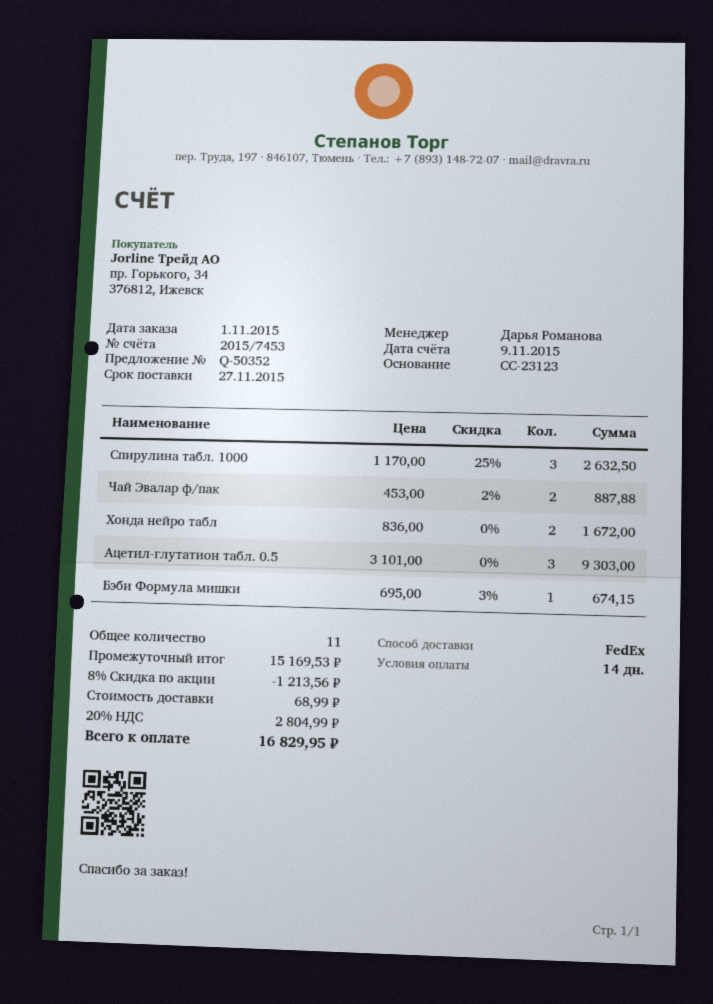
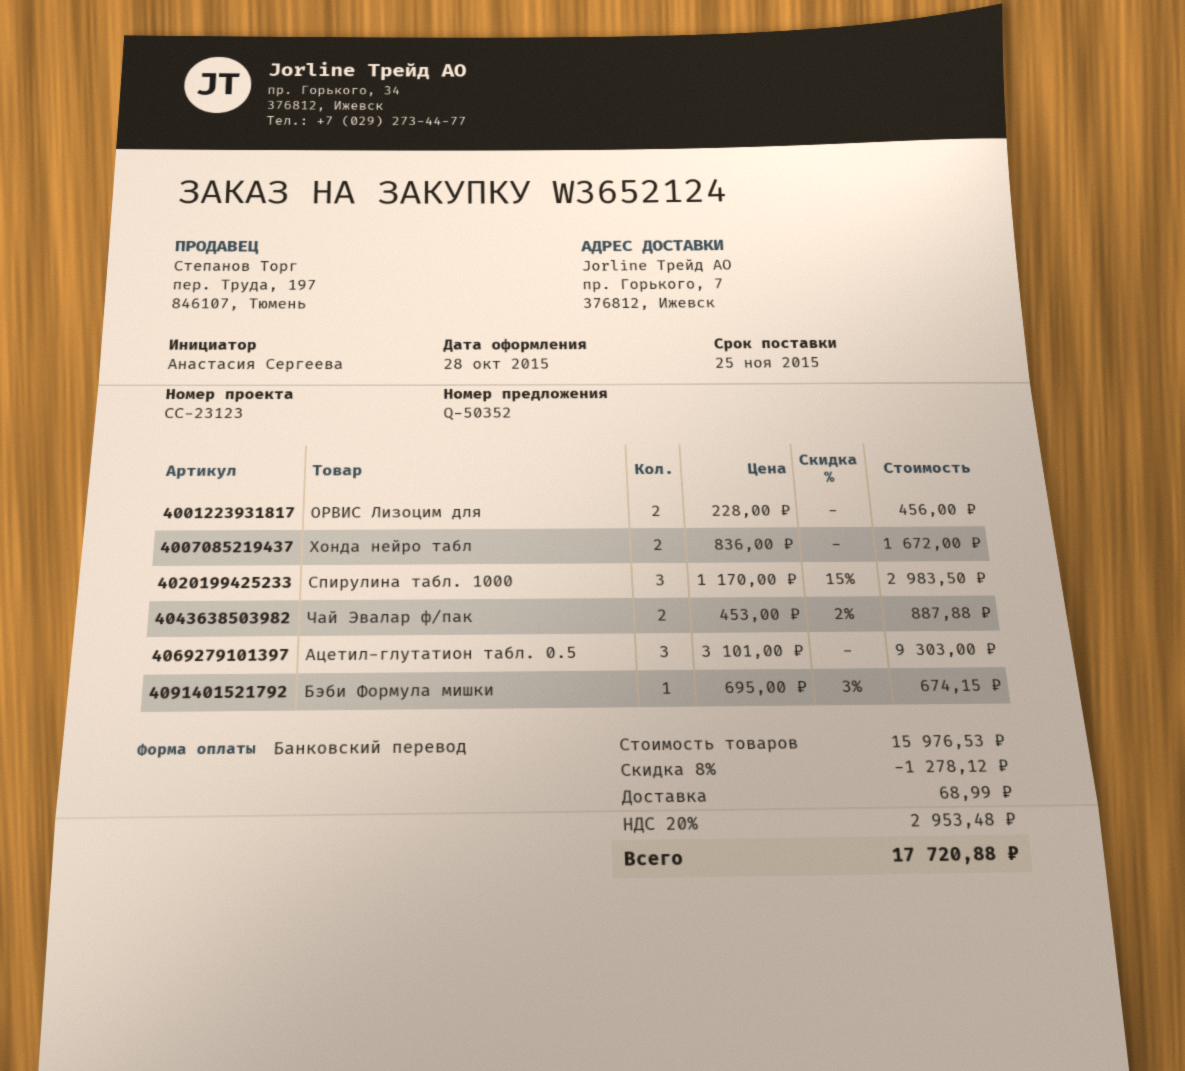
order date: 2015-11-01 -> 2015-10-28
delivery date: 2015-11-27 -> 2015-11-25
Спирулина табл. 1000: 3 x 1170.00 - 25% = 2632.50 -> 3 x 1170.00 - 15% = 2983.50
ОРВИС Лизоцим для: none -> 2 x 228.00 = 456.00
subtotal: 15169.53 -> 15976.53
discount: 8% = 1213.56 -> 8% = 1278.12
tax: 20% = 2804.99 -> 20% = 2953.48
total: 16829.95 -> 17720.88

